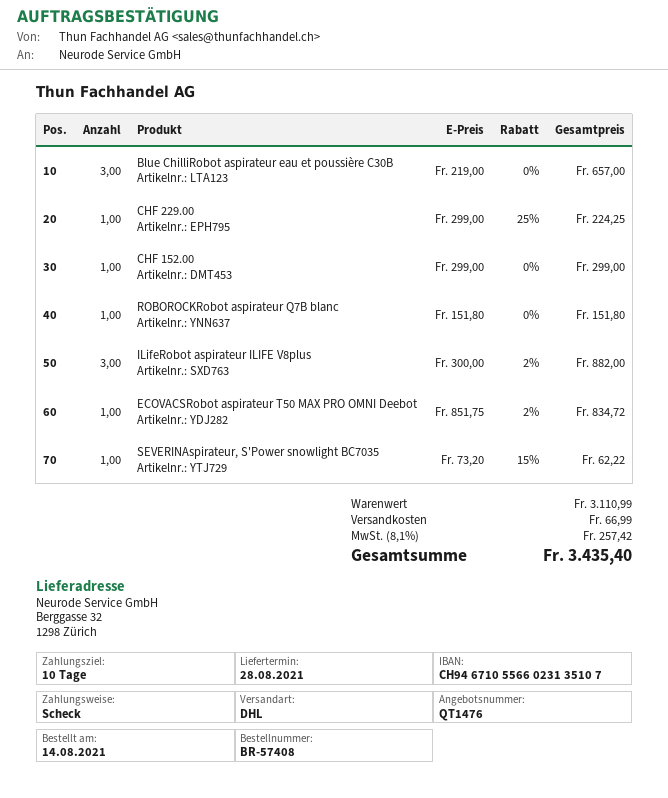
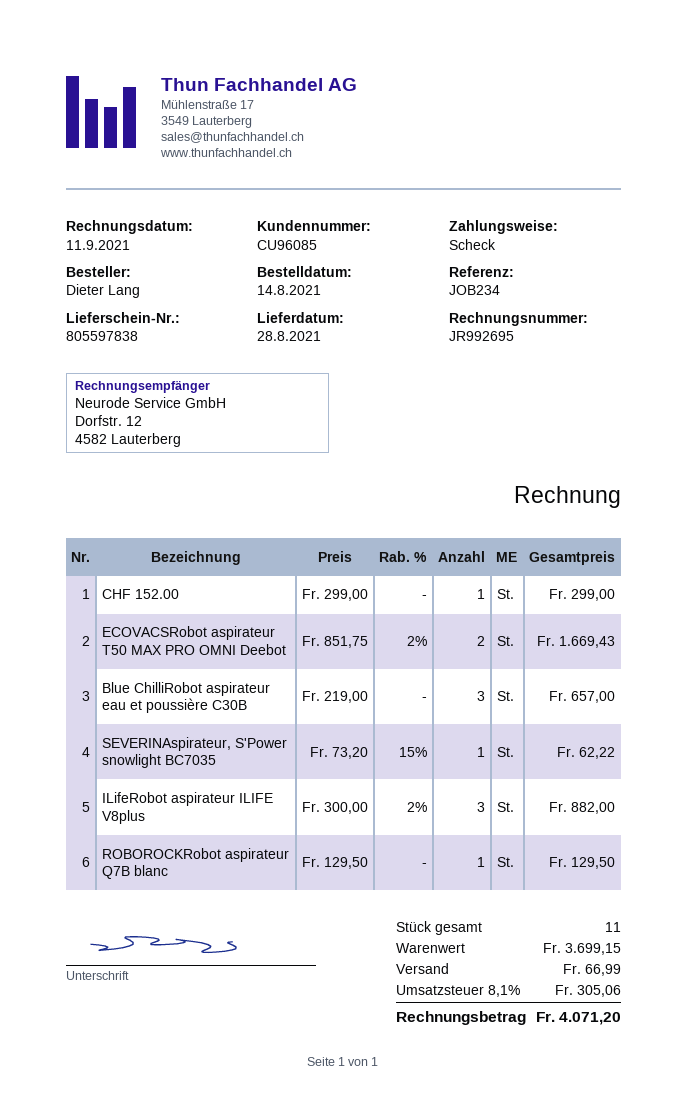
CHF 229.00: 1 x 299.00 - 25% = 224.25 -> none
ROBOROCKRobot aspirateur Q7B blanc: 1 x 151.80 = 151.80 -> 1 x 129.50 = 129.50
ECOVACSRobot aspirateur T50 MAX PRO OMNI Deebot: 1 x 851.75 - 2% = 834.72 -> 2 x 851.75 - 2% = 1669.43
subtotal: 3110.99 -> 3699.15
tax: 8.1% = 257.42 -> 8.1% = 305.06
total: 3435.40 -> 4071.20

